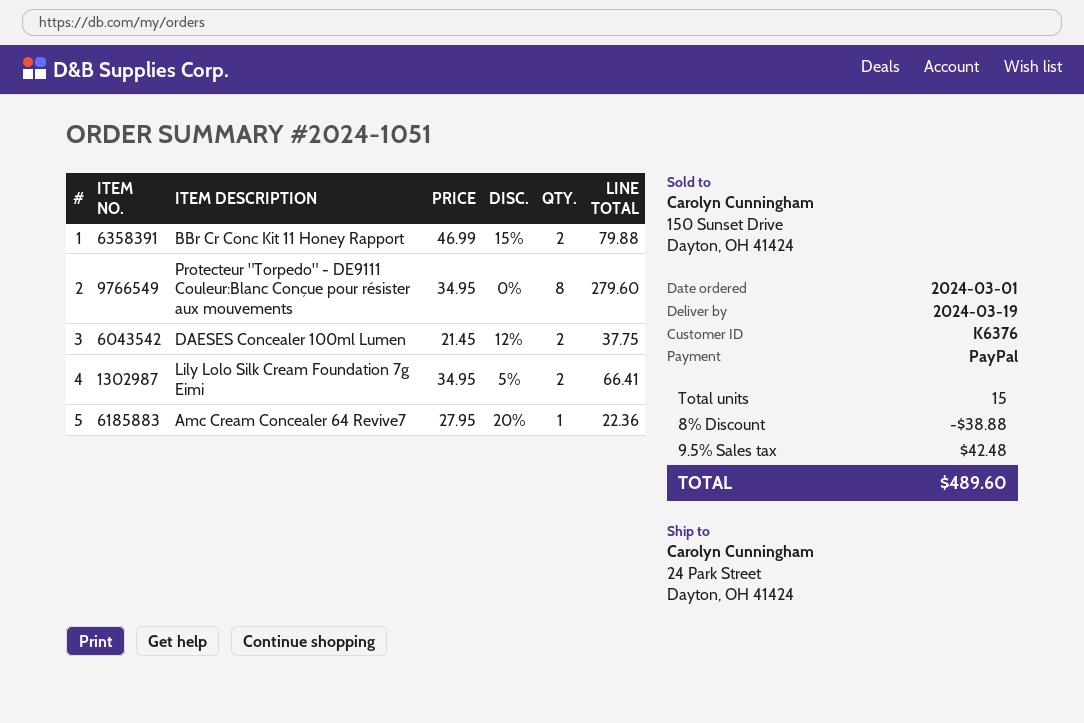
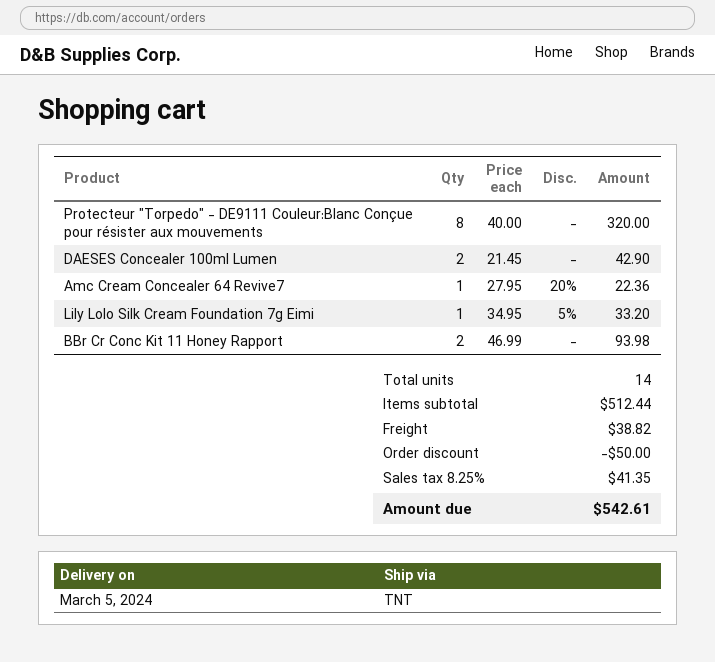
delivery date: 2024-03-19 -> 2024-03-05
BBr Cr Conc Kit 11 Honey Rapport: 2 x 46.99 - 15% = 79.88 -> 2 x 46.99 = 93.98
Protecteur "Torpedo" - DE9111 Couleur:Blanc Conçue pour résister aux mouvements: 8 x 34.95 = 279.60 -> 8 x 40.00 = 320.00
DAESES Concealer 100ml Lumen: 2 x 21.45 - 12% = 37.75 -> 2 x 21.45 = 42.90
Lily Lolo Silk Cream Foundation 7g Eimi: 2 x 34.95 - 5% = 66.41 -> 1 x 34.95 - 5% = 33.20
total quantity: 15 -> 14
discount: 38.88 -> 50.00
shipping: none -> 38.82
tax: 9.5% = 42.48 -> 8.25% = 41.35
total: 489.60 -> 542.61

